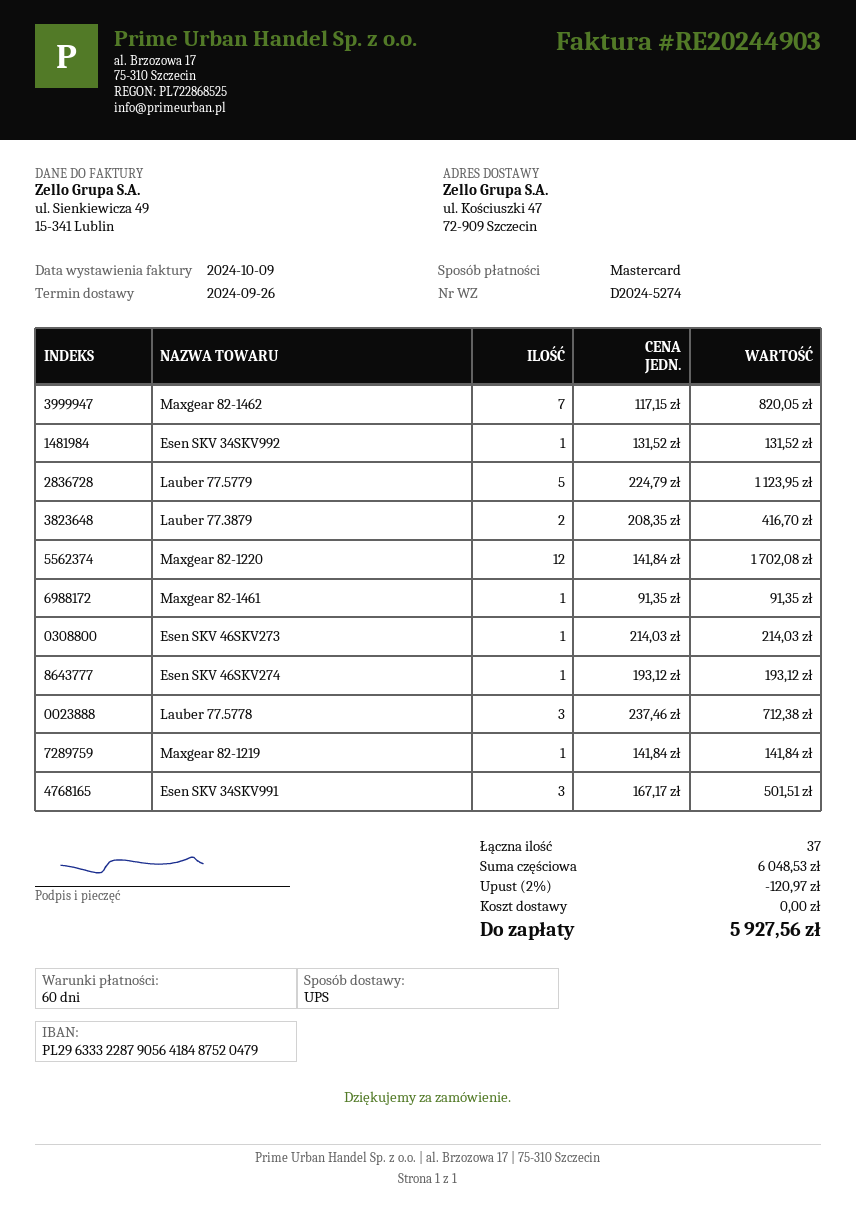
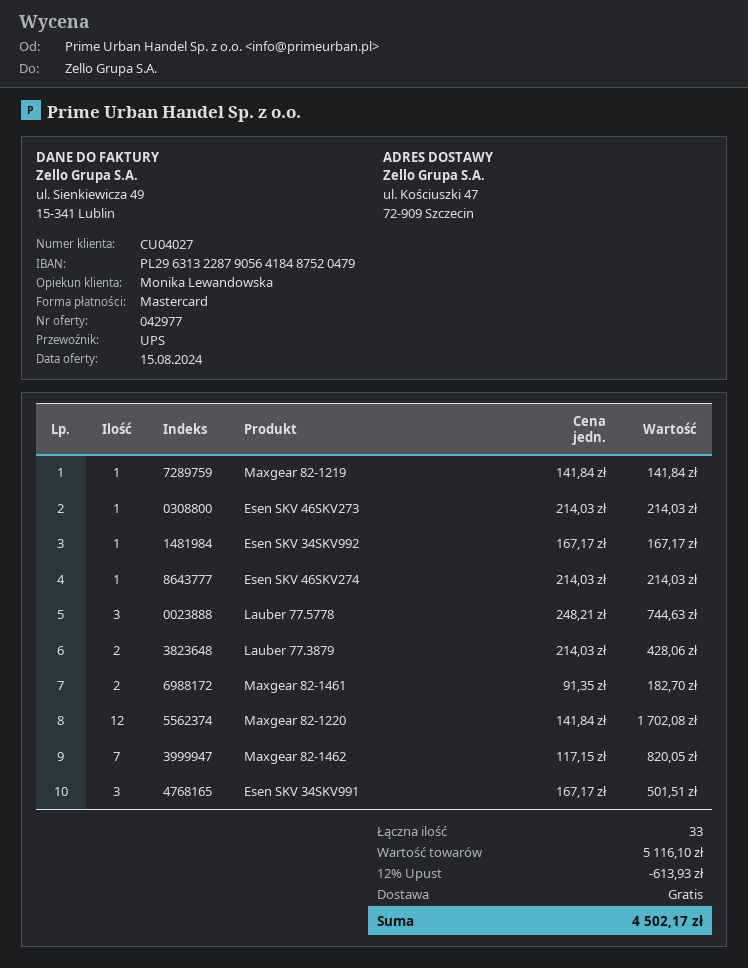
bank account: PL29633322879056418487520479 -> PL29631322879056418487520479
Esen SKV 34SKV992: 1 x 131.52 = 131.52 -> 1 x 167.17 = 167.17
Lauber 77.5779: 5 x 224.79 = 1123.95 -> none
Lauber 77.3879: 2 x 208.35 = 416.70 -> 2 x 214.03 = 428.06
Maxgear 82-1461: 1 x 91.35 = 91.35 -> 2 x 91.35 = 182.70
Esen SKV 46SKV274: 1 x 193.12 = 193.12 -> 1 x 214.03 = 214.03
Lauber 77.5778: 3 x 237.46 = 712.38 -> 3 x 248.21 = 744.63
total quantity: 37 -> 33
subtotal: 6048.53 -> 5116.10
discount: 2% = 120.97 -> 12% = 613.93
total: 5927.56 -> 4502.17

